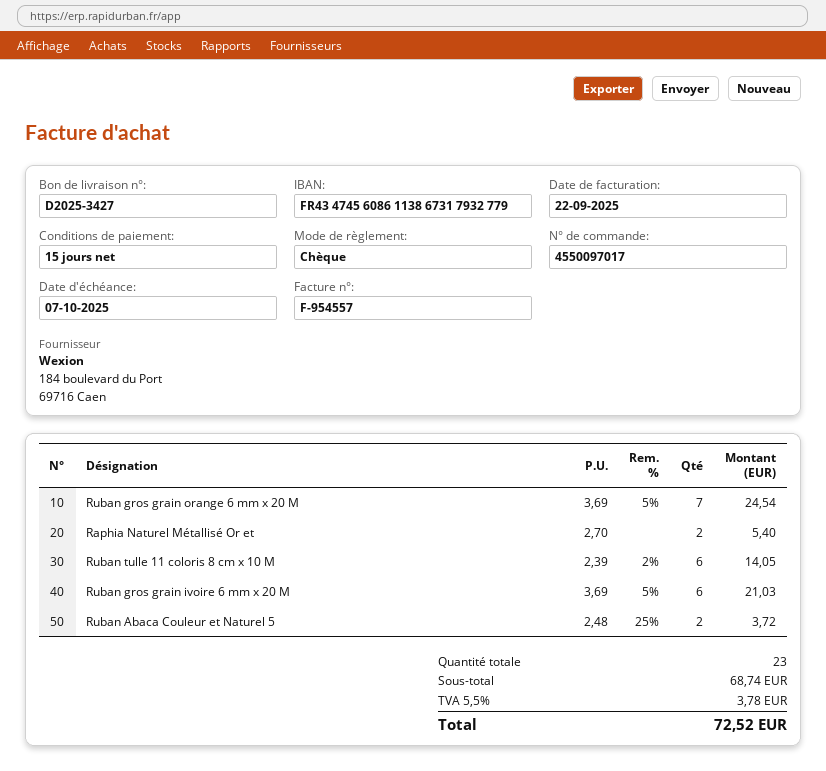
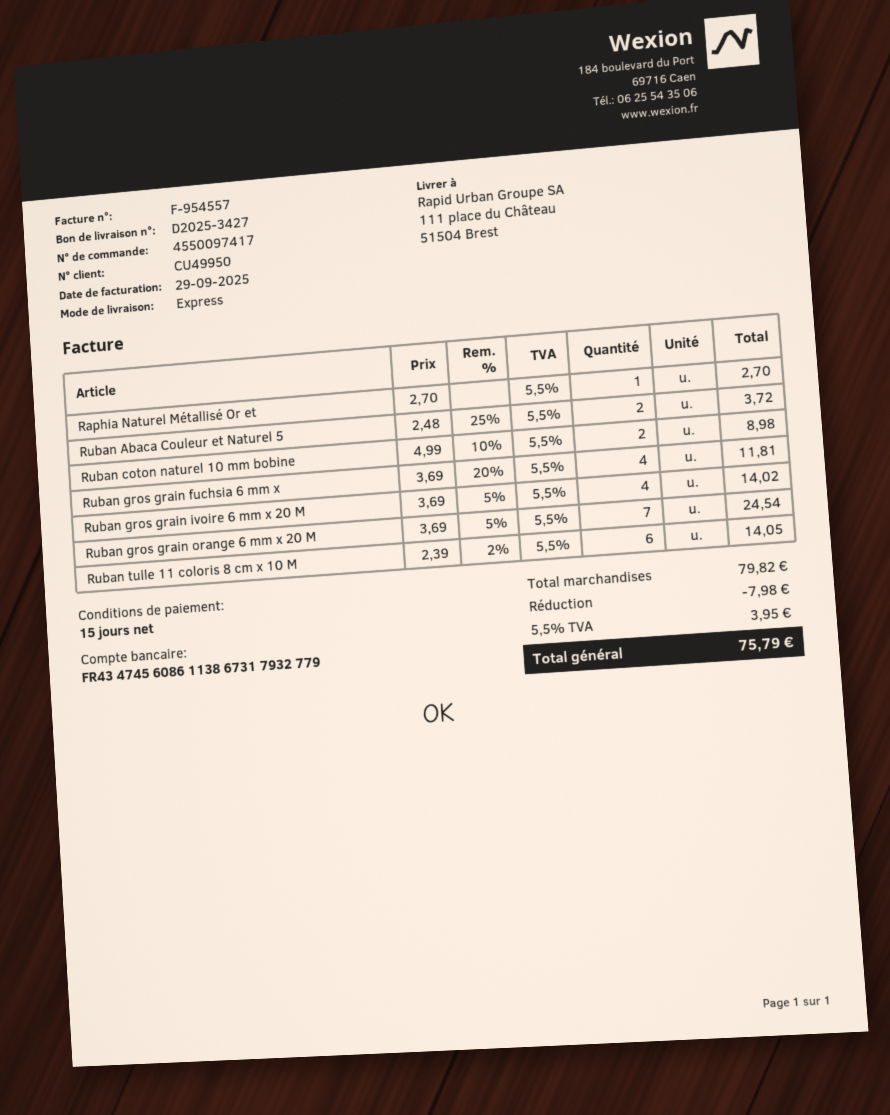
order number: 4550097017 -> 4550097417
invoice date: 2025-09-22 -> 2025-09-29
Raphia Naturel Métallisé Or et: 2 x 2.70 = 5.40 -> 1 x 2.70 = 2.70
Ruban gros grain ivoire 6 mm x 20 M: 6 x 3.69 - 5% = 21.03 -> 4 x 3.69 - 5% = 14.02
Ruban coton naturel 10 mm bobine: none -> 2 x 4.99 - 10% = 8.98
Ruban gros grain fuchsia 6 mm x: none -> 4 x 3.69 - 20% = 11.81
subtotal: 68.74 -> 79.82
discount: none -> 7.98
tax: 5.5% = 3.78 -> 5.5% = 3.95
total: 72.52 -> 75.79

